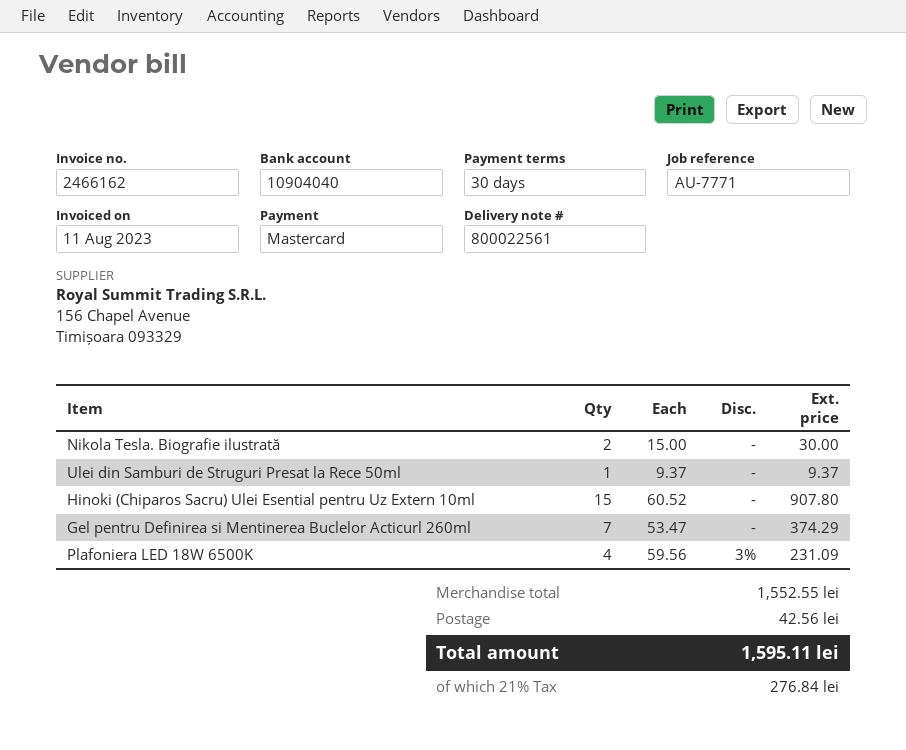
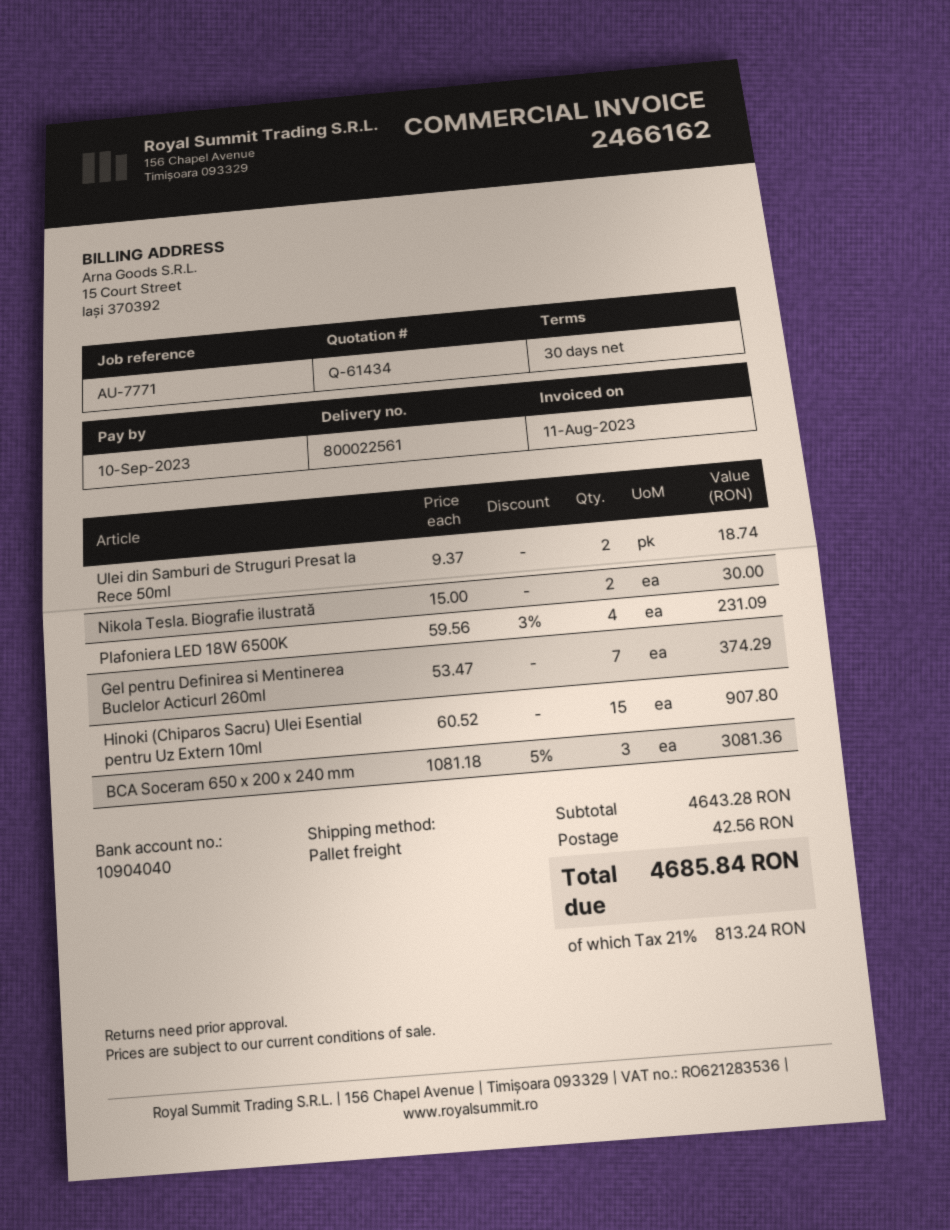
Ulei din Samburi de Struguri Presat la Rece 50ml: 1 x 9.37 = 9.37 -> 2 x 9.37 = 18.74
BCA Soceram 650 x 200 x 240 mm: none -> 3 x 1081.18 - 5% = 3081.36
subtotal: 1552.55 -> 4643.28
tax: 21% = 276.84 -> 21% = 813.24
total: 1595.11 -> 4685.84

